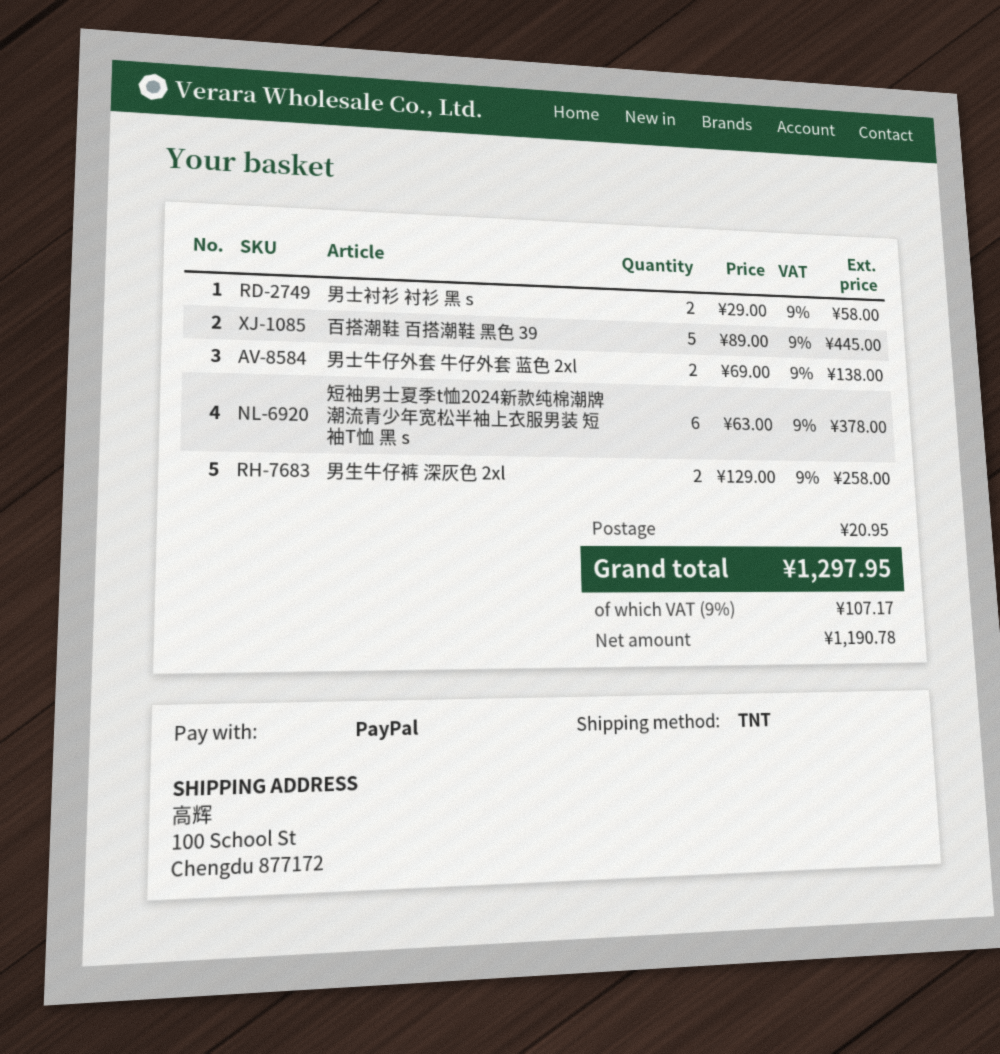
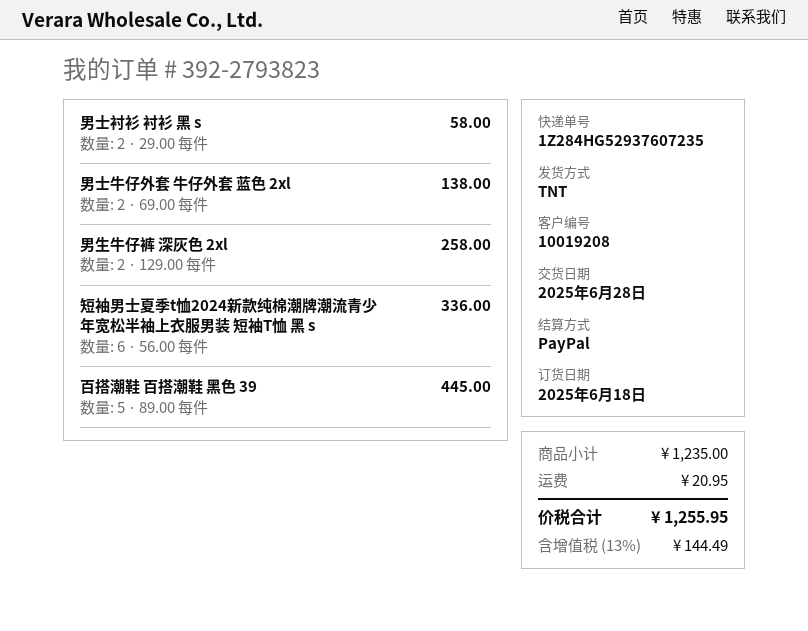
短袖男士夏季t恤2024新款纯棉潮牌潮流青少年宽松半袖上衣服男装 短袖T恤 黑 s: 6 x 63.00 = 378.00 -> 6 x 56.00 = 336.00
tax: 9% = 107.17 -> 13% = 144.49
total: 1297.95 -> 1255.95

